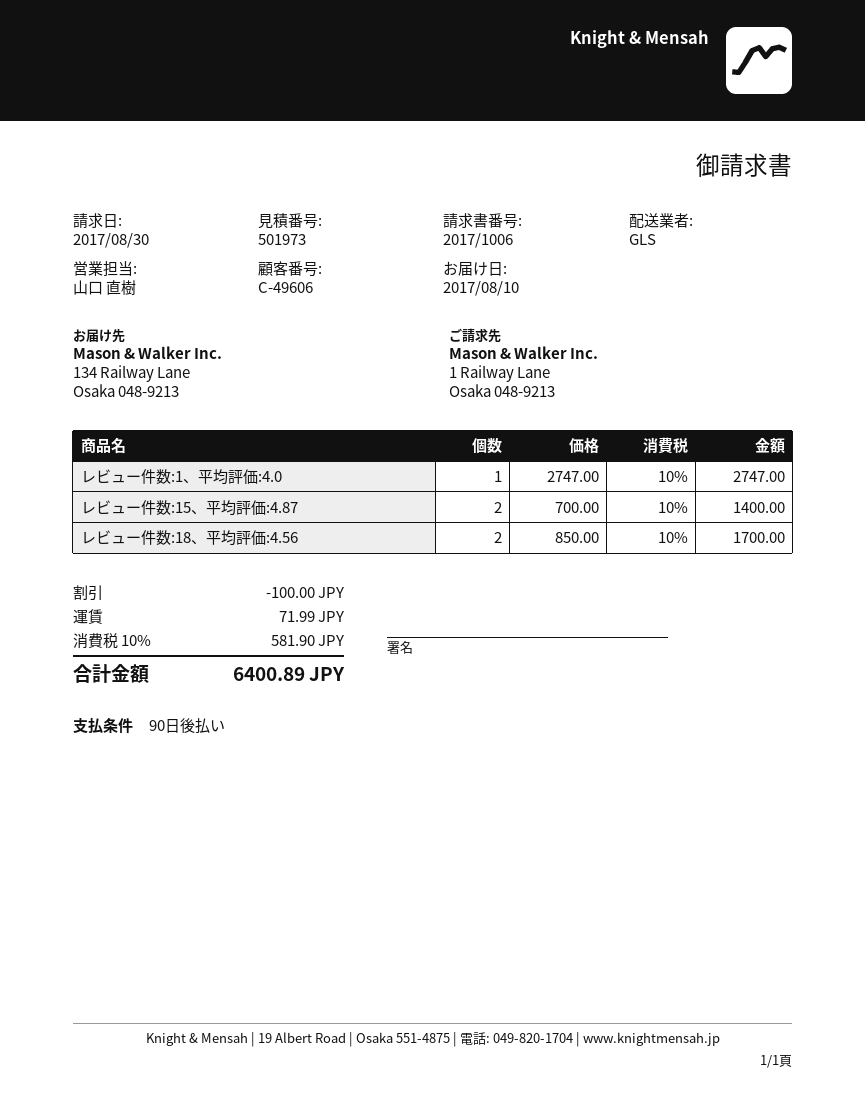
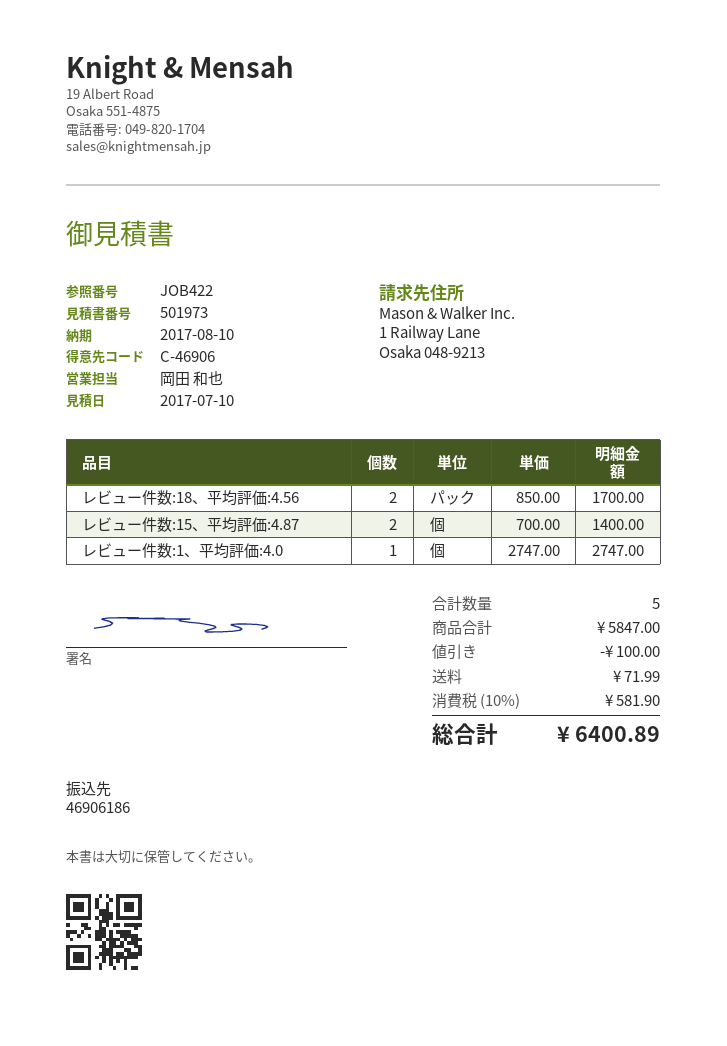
customer number: C-49606 -> C-46906
sales rep: 山口 直樹 -> 岡田 和也

